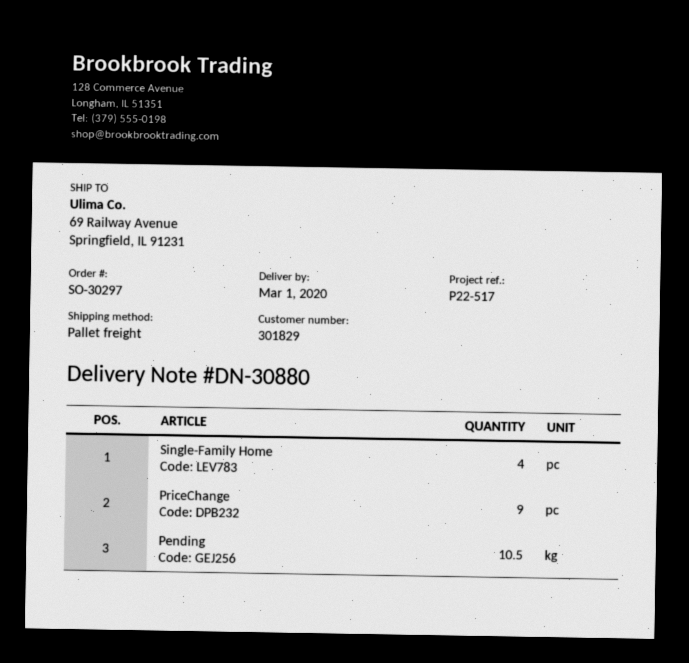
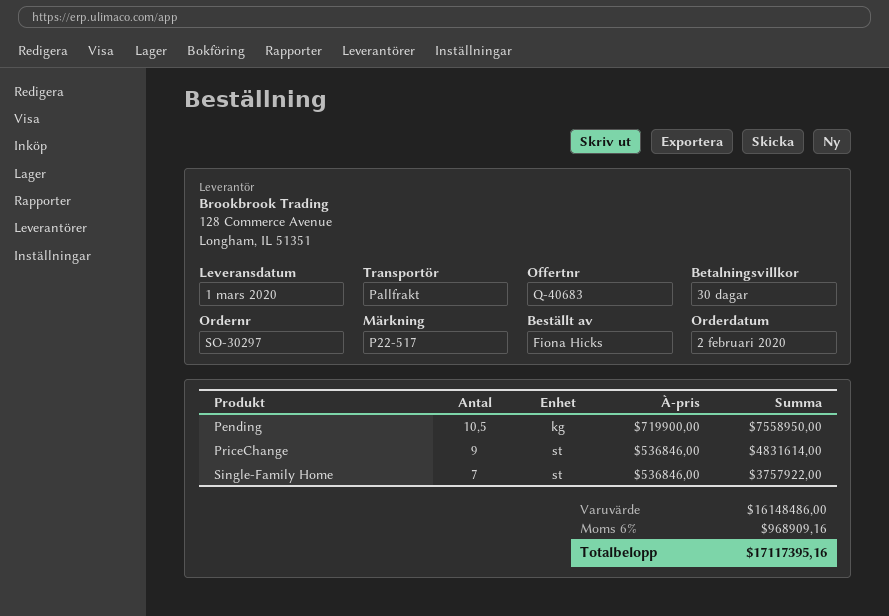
Single-Family Home: 4 -> 7

